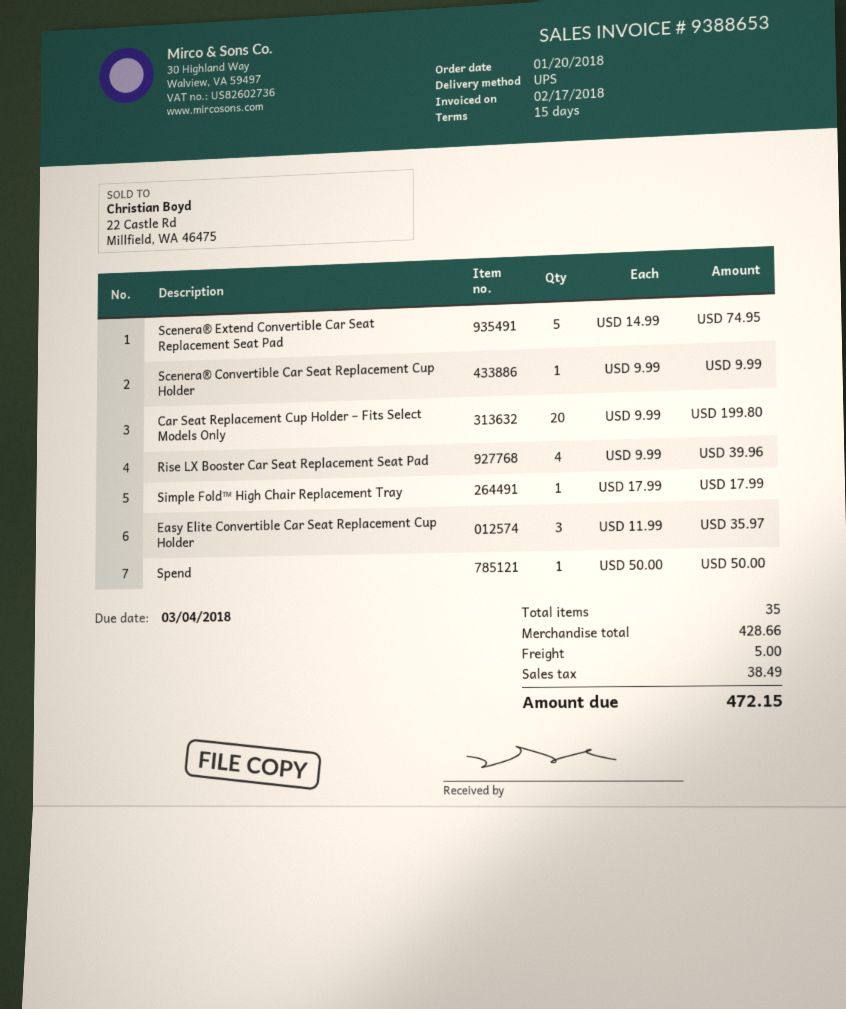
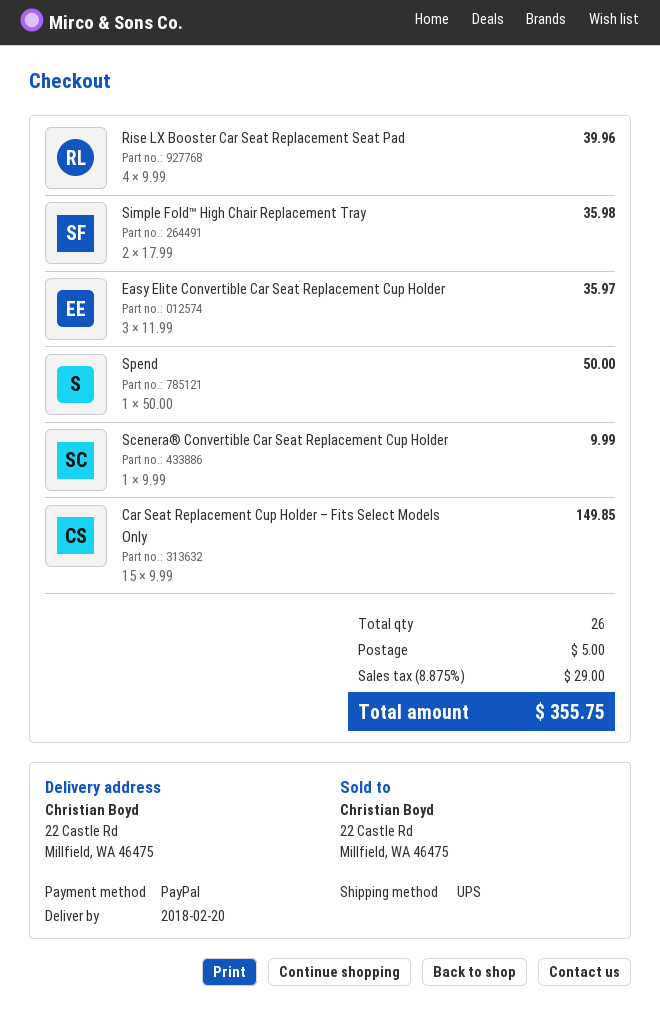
Scenera® Extend Convertible Car Seat Replacement Seat Pad: 5 x 14.99 = 74.95 -> none
Car Seat Replacement Cup Holder – Fits Select Models Only: 20 x 9.99 = 199.80 -> 15 x 9.99 = 149.85
Simple Fold™ High Chair Replacement Tray: 1 x 17.99 = 17.99 -> 2 x 17.99 = 35.98
total quantity: 35 -> 26
tax: 38.49 -> 29.00
total: 472.15 -> 355.75

